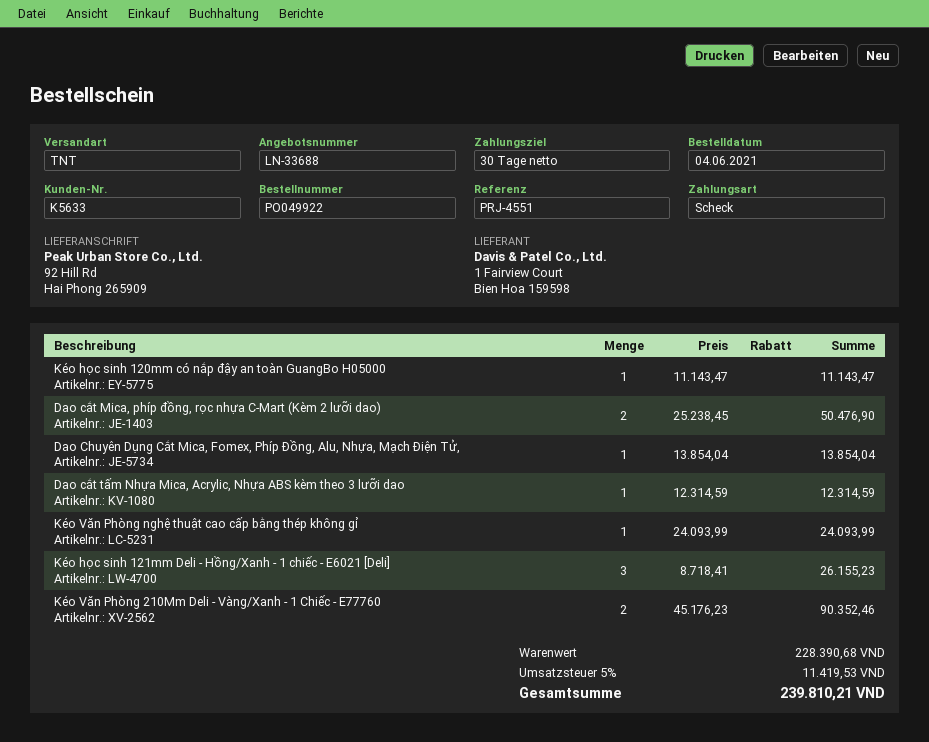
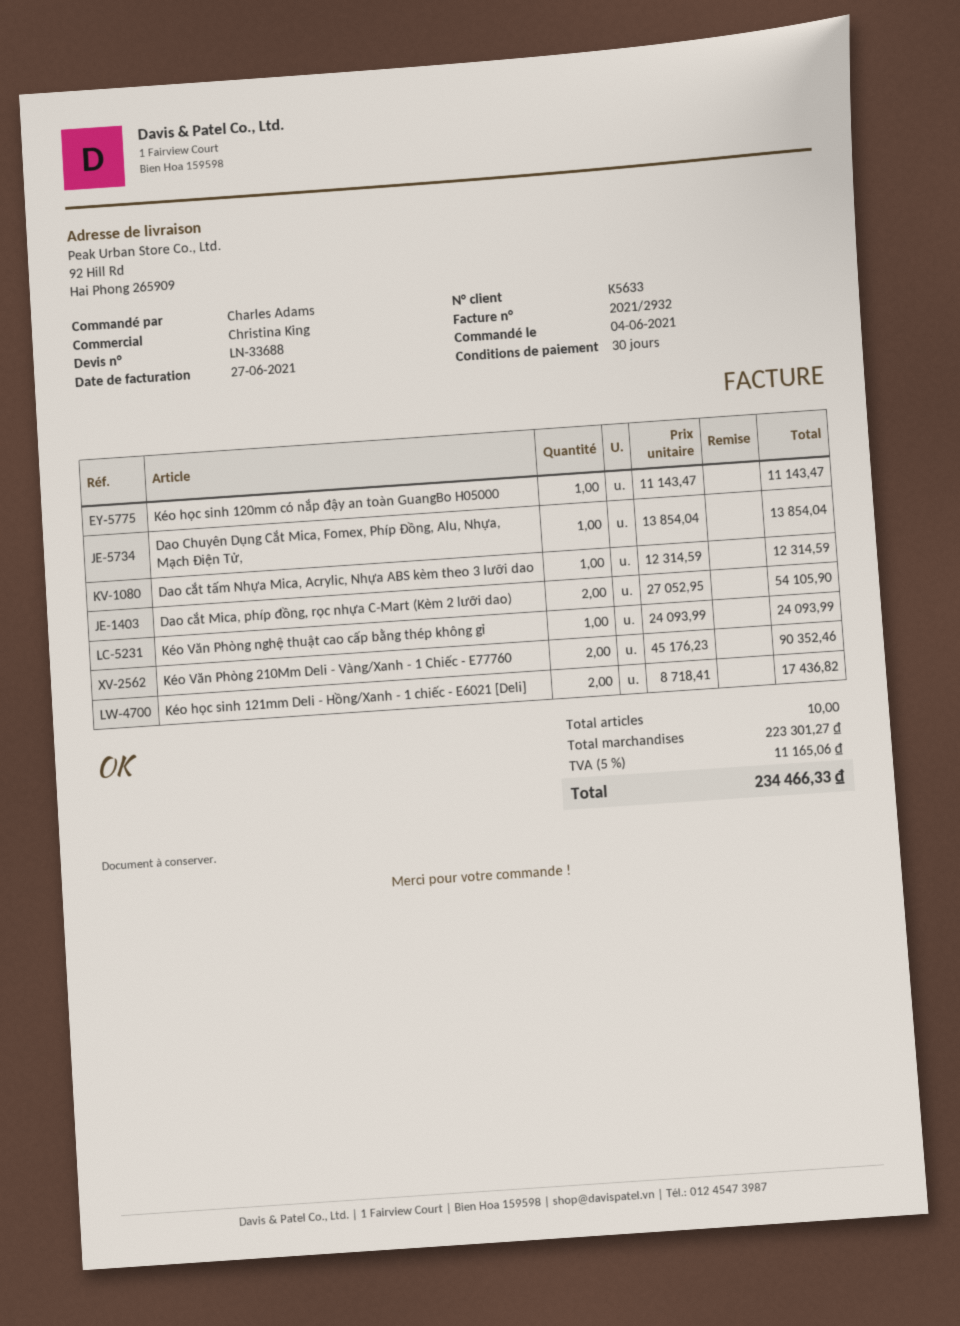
Dao cắt Mica, phíp đồng, rọc nhựa C-Mart (Kèm 2 lưỡi dao): 2 x 25238.45 = 50476.90 -> 2 x 27052.95 = 54105.90
Kéo học sinh 121mm Deli - Hồng/Xanh - 1 chiếc - E6021 [Deli]: 3 x 8718.41 = 26155.23 -> 2 x 8718.41 = 17436.82
subtotal: 228390.68 -> 223301.27
tax: 5% = 11419.53 -> 5% = 11165.06
total: 239810.21 -> 234466.33

